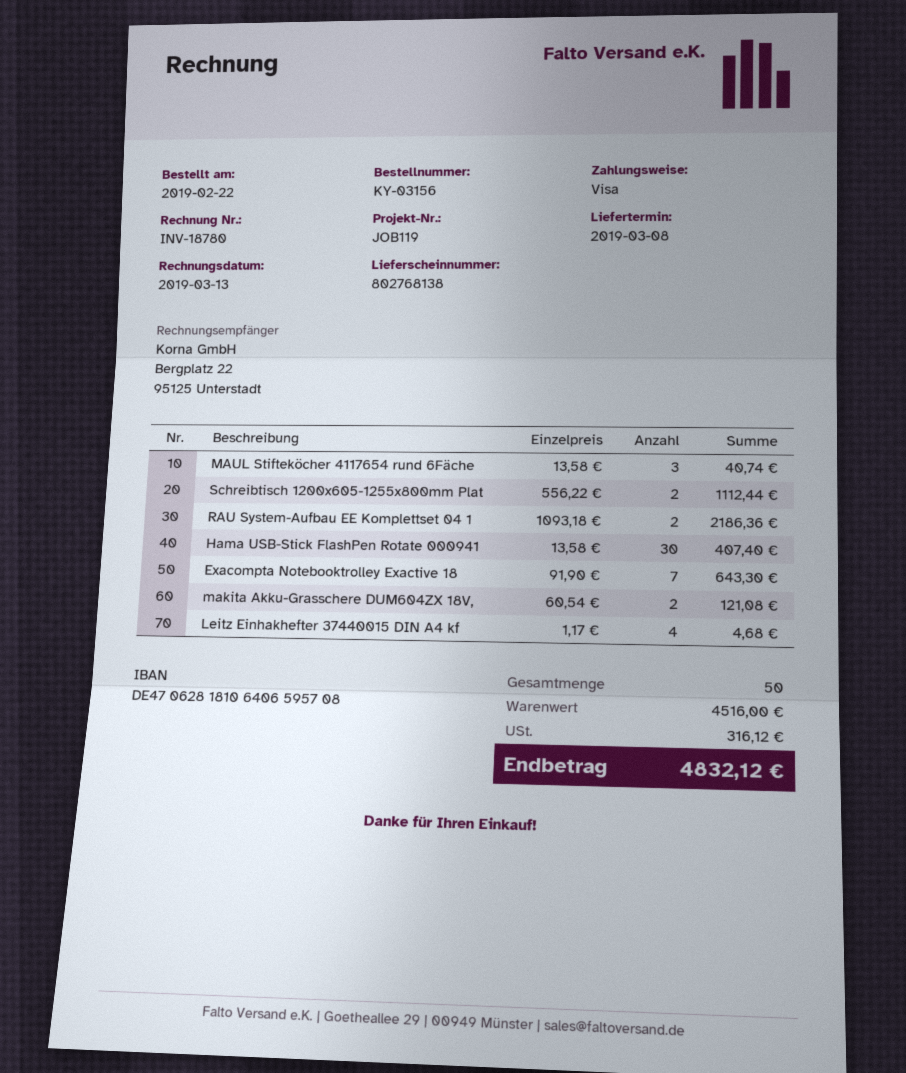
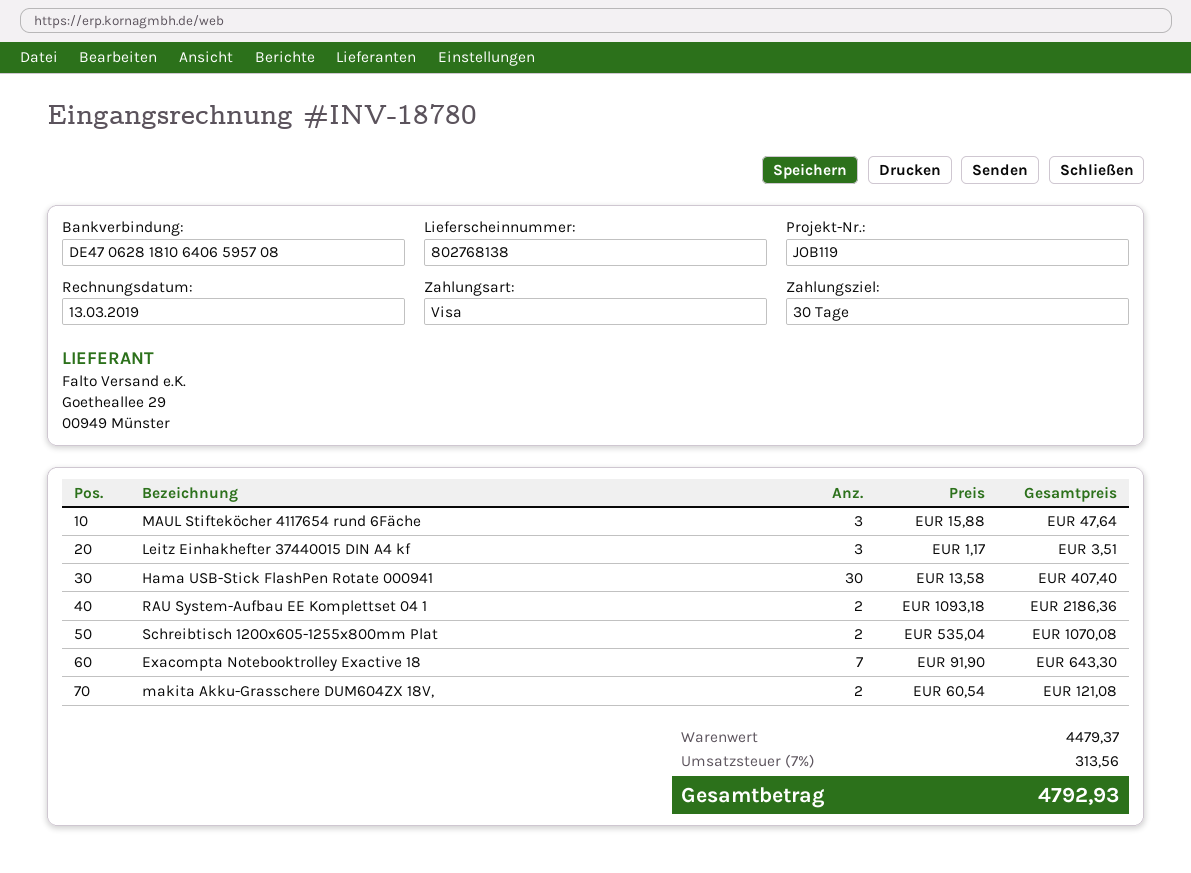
MAUL Stifteköcher 4117654 rund 6Fäche: 3 x 13.58 = 40.74 -> 3 x 15.88 = 47.64
Schreibtisch 1200x605-1255x800mm Plat: 2 x 556.22 = 1112.44 -> 2 x 535.04 = 1070.08
Leitz Einhakhefter 37440015 DIN A4 kf: 4 x 1.17 = 4.68 -> 3 x 1.17 = 3.51
subtotal: 4516.00 -> 4479.37
tax: 316.12 -> 313.56
total: 4832.12 -> 4792.93

